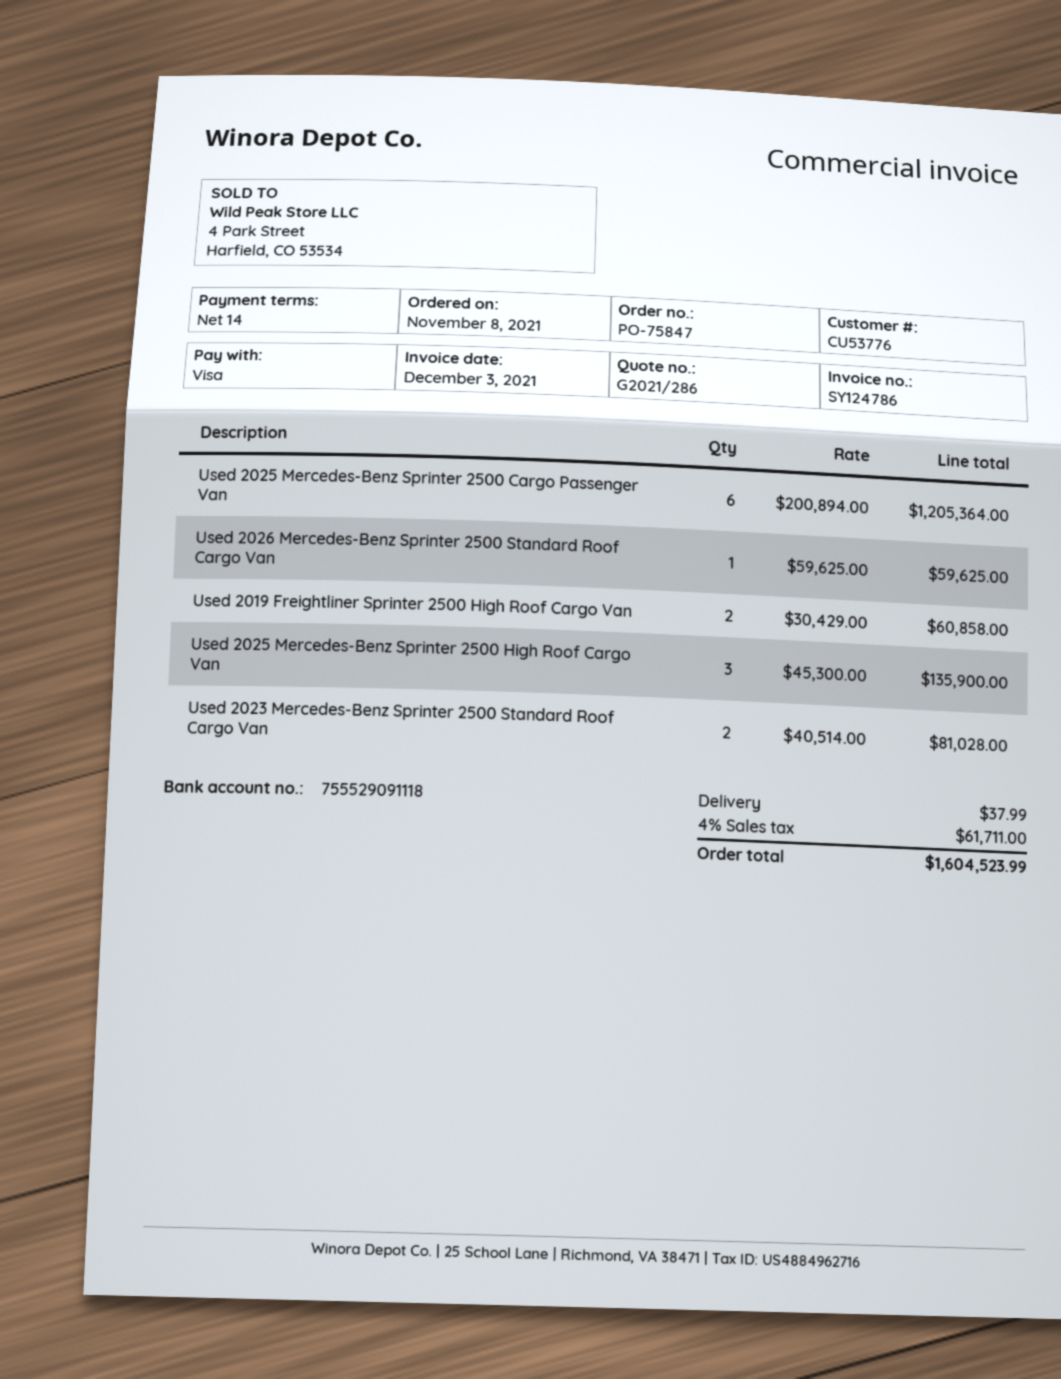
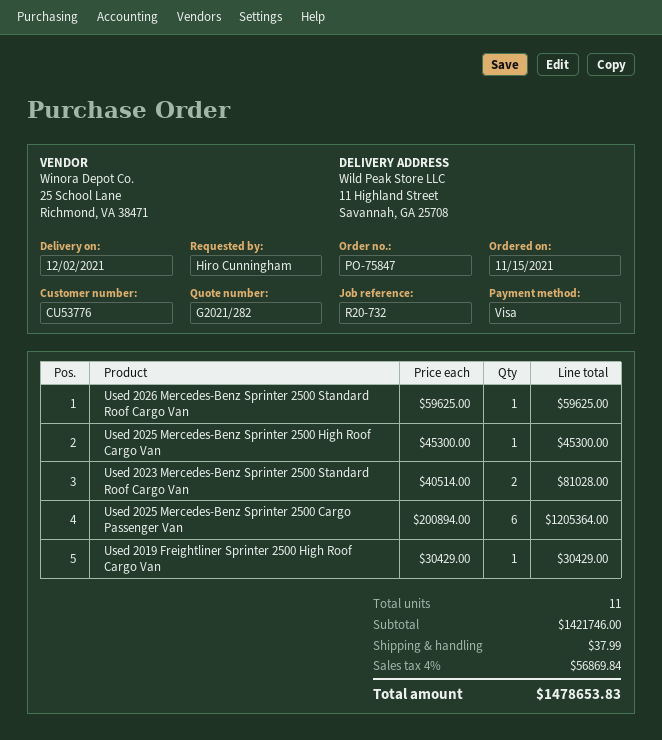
quote number: G2021/286 -> G2021/282
order date: 2021-11-08 -> 2021-11-15
Used 2019 Freightliner Sprinter 2500 High Roof Cargo Van: 2 x 30429.00 = 60858.00 -> 1 x 30429.00 = 30429.00
Used 2025 Mercedes-Benz Sprinter 2500 High Roof Cargo Van: 3 x 45300.00 = 135900.00 -> 1 x 45300.00 = 45300.00
tax: 4% = 61711.00 -> 4% = 56869.84
total: 1604523.99 -> 1478653.83

